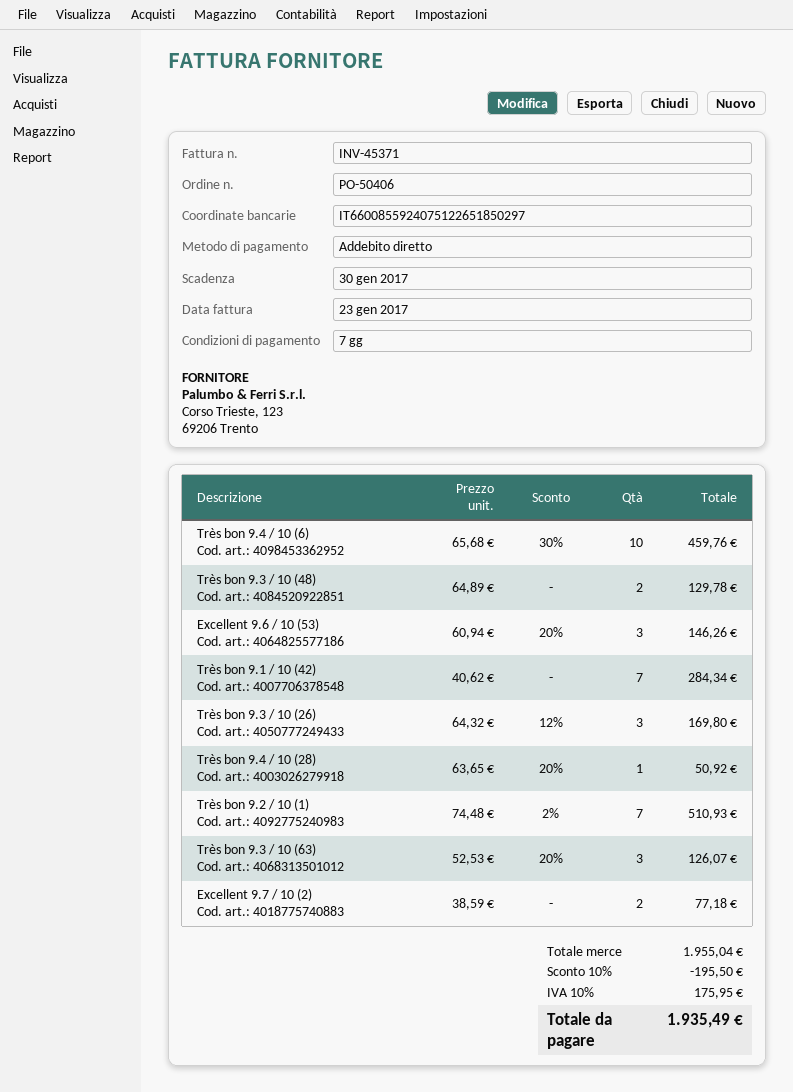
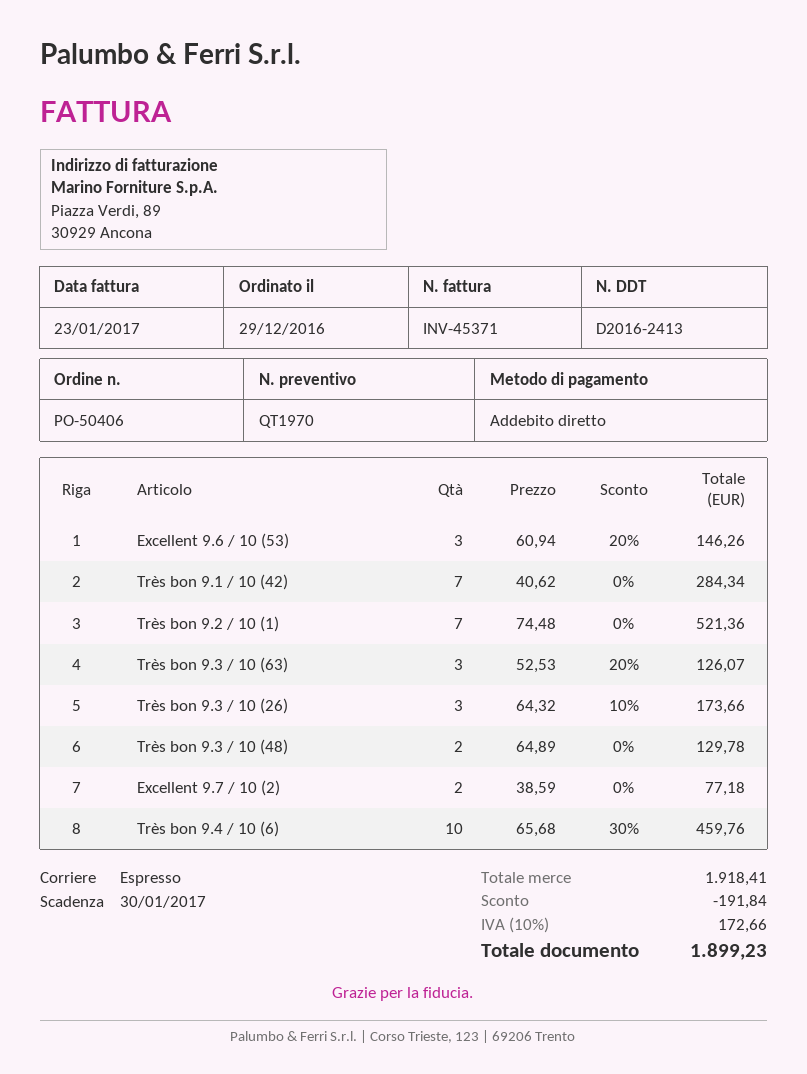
Très bon 9.3 / 10 (26): 3 x 64.32 - 12% = 169.80 -> 3 x 64.32 - 10% = 173.66
Très bon 9.4 / 10 (28): 1 x 63.65 - 20% = 50.92 -> none
Très bon 9.2 / 10 (1): 7 x 74.48 - 2% = 510.93 -> 7 x 74.48 = 521.36
subtotal: 1955.04 -> 1918.41
discount: 195.50 -> 191.84
tax: 10% = 175.95 -> 10% = 172.66
total: 1935.49 -> 1899.23

